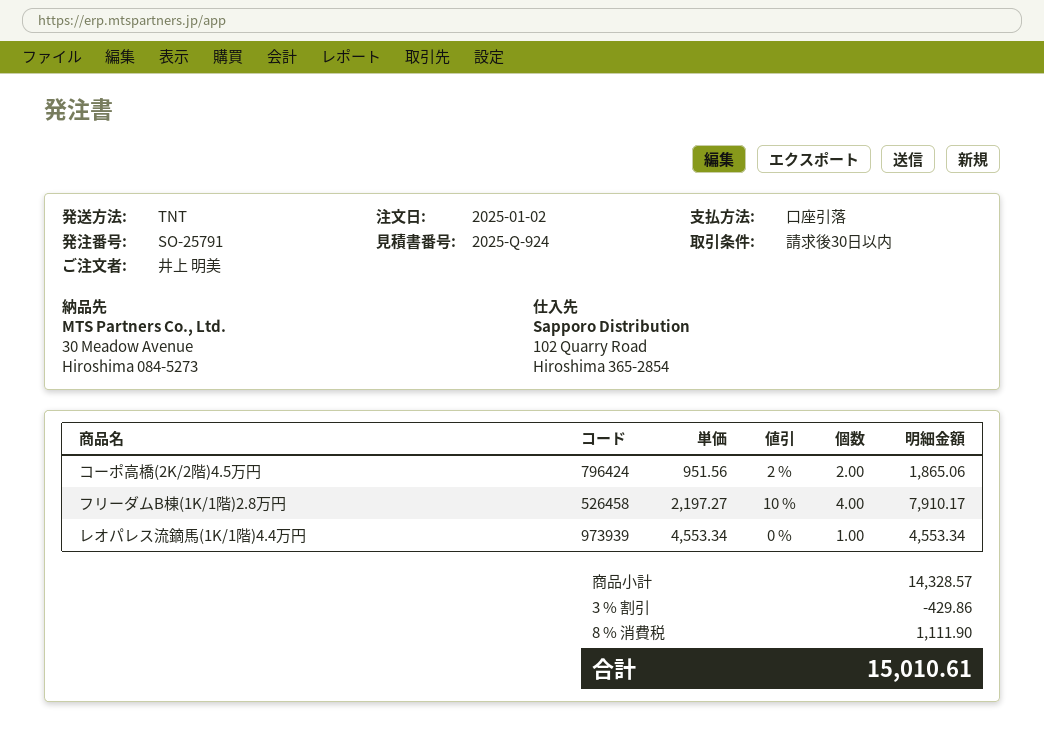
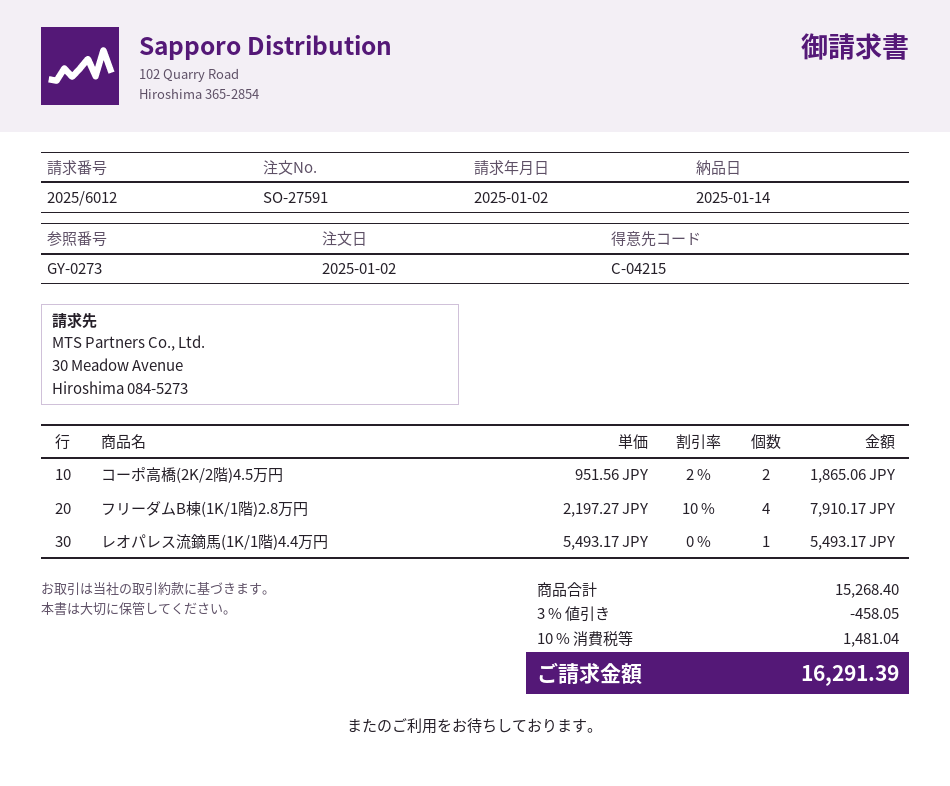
order number: SO-25791 -> SO-27591
レオパレス流鏑馬(1K/1階)4.4万円: 1 x 4553.34 = 4553.34 -> 1 x 5493.17 = 5493.17
subtotal: 14328.57 -> 15268.40
discount: 3% = 429.86 -> 3% = 458.05
tax: 8% = 1111.90 -> 10% = 1481.04
total: 15010.61 -> 16291.39

